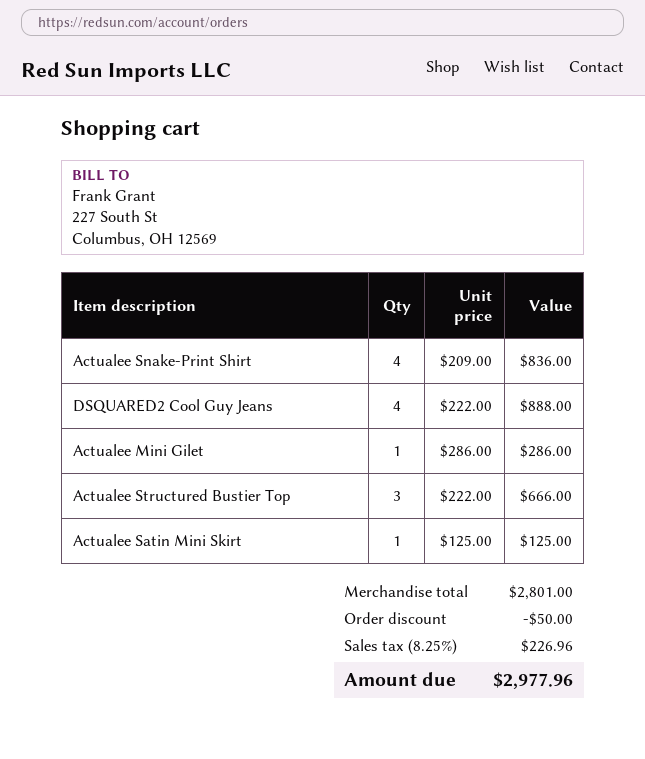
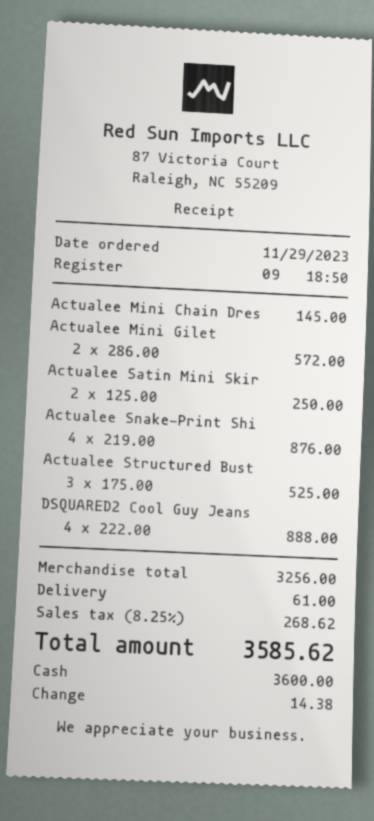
Actualee Snake-Print Shirt: 4 x 209.00 = 836.00 -> 4 x 219.00 = 876.00
Actualee Mini Gilet: 1 x 286.00 = 286.00 -> 2 x 286.00 = 572.00
Actualee Structured Bustier Top: 3 x 222.00 = 666.00 -> 3 x 175.00 = 525.00
Actualee Satin Mini Skirt: 1 x 125.00 = 125.00 -> 2 x 125.00 = 250.00
Actualee Mini Chain Dres: none -> 1 x 145.00 = 145.00
subtotal: 2801.00 -> 3256.00
discount: 50.00 -> none
shipping: none -> 61.00
tax: 8.25% = 226.96 -> 8.25% = 268.62
total: 2977.96 -> 3585.62

